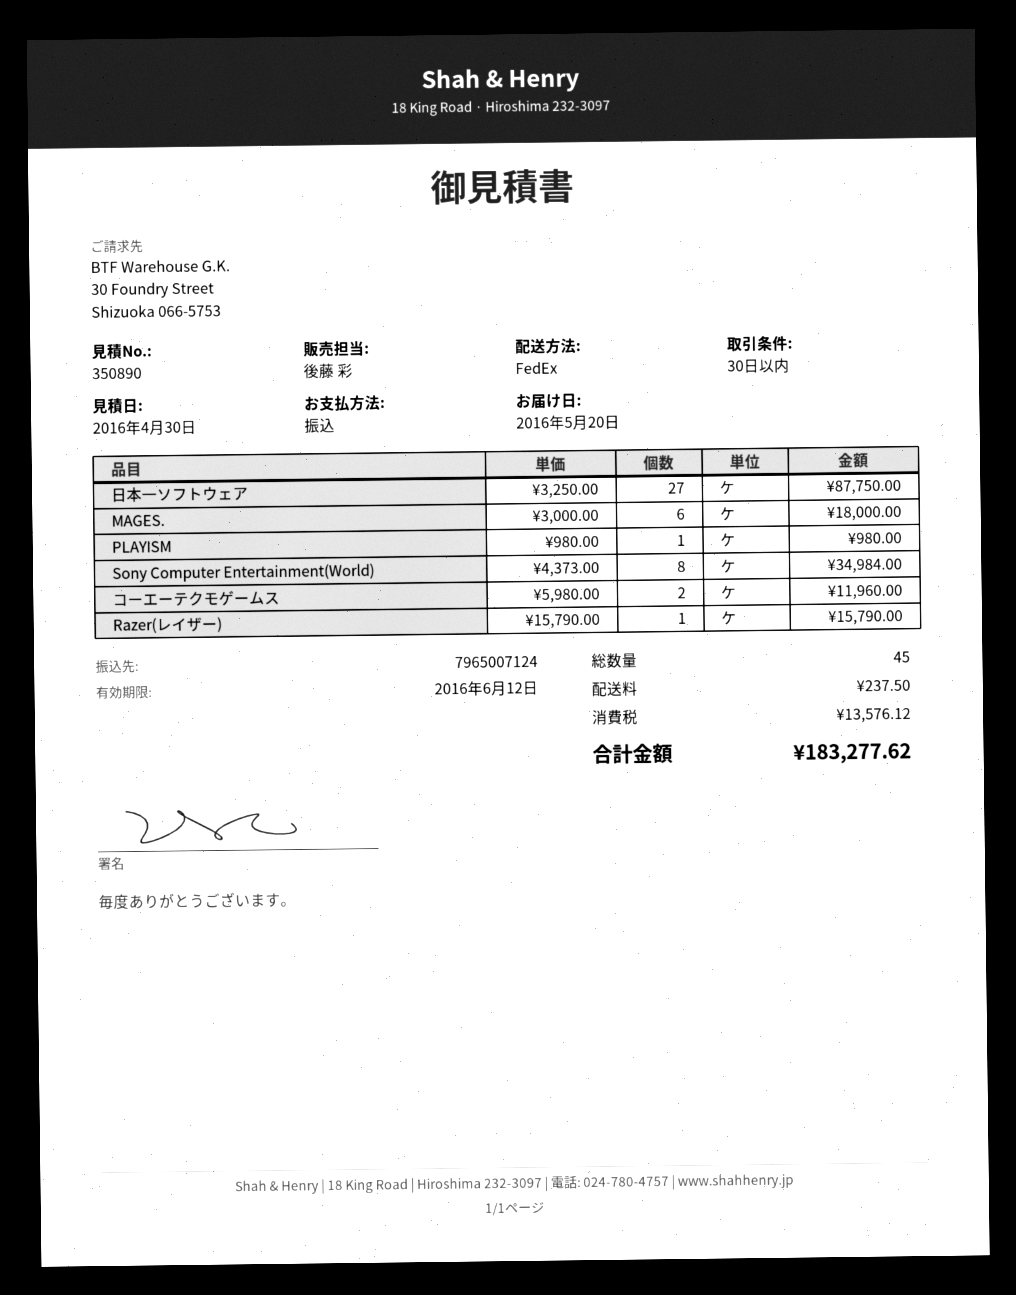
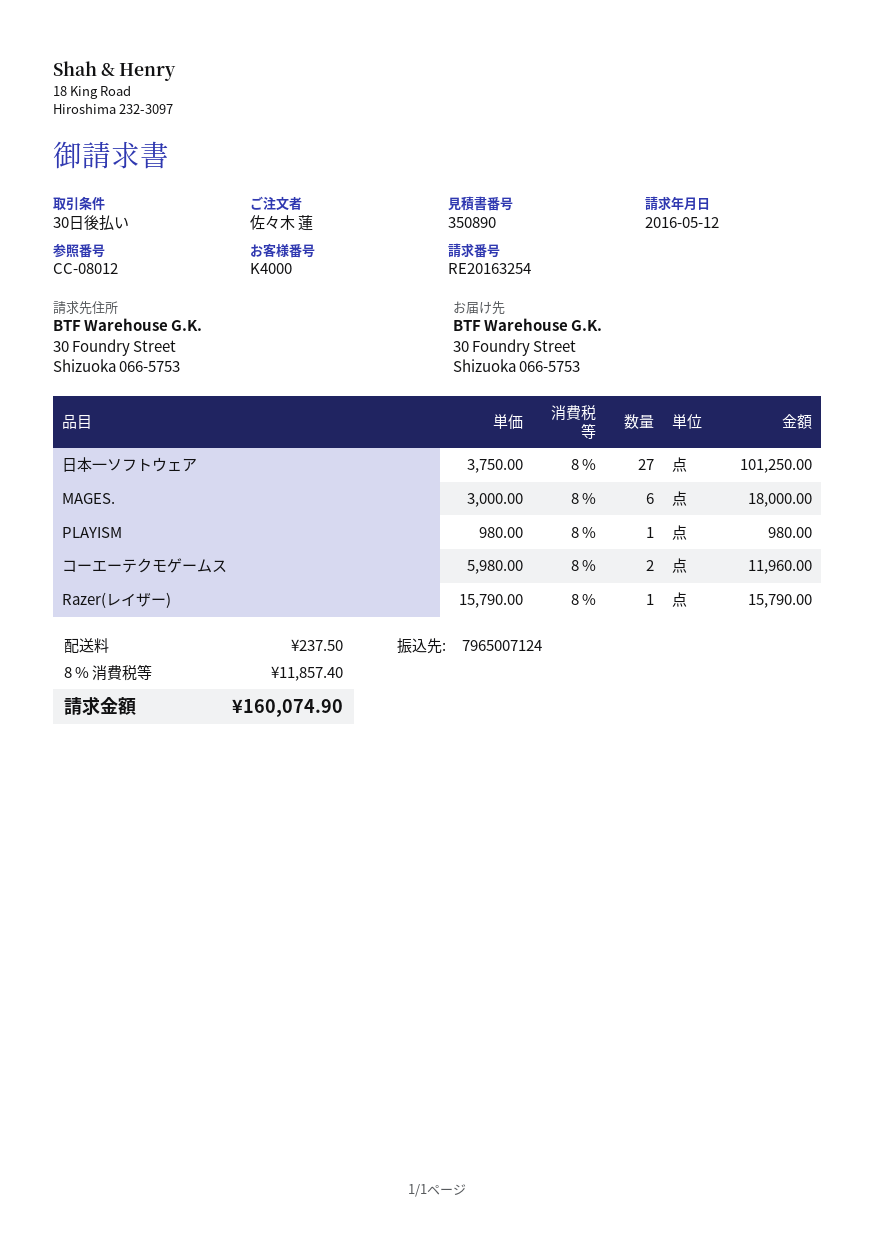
日本一ソフトウェア: 27 x 3250.00 = 87750.00 -> 27 x 3750.00 = 101250.00
Sony Computer Entertainment(World): 8 x 4373.00 = 34984.00 -> none
tax: 13576.12 -> 11857.40
total: 183277.62 -> 160074.90

